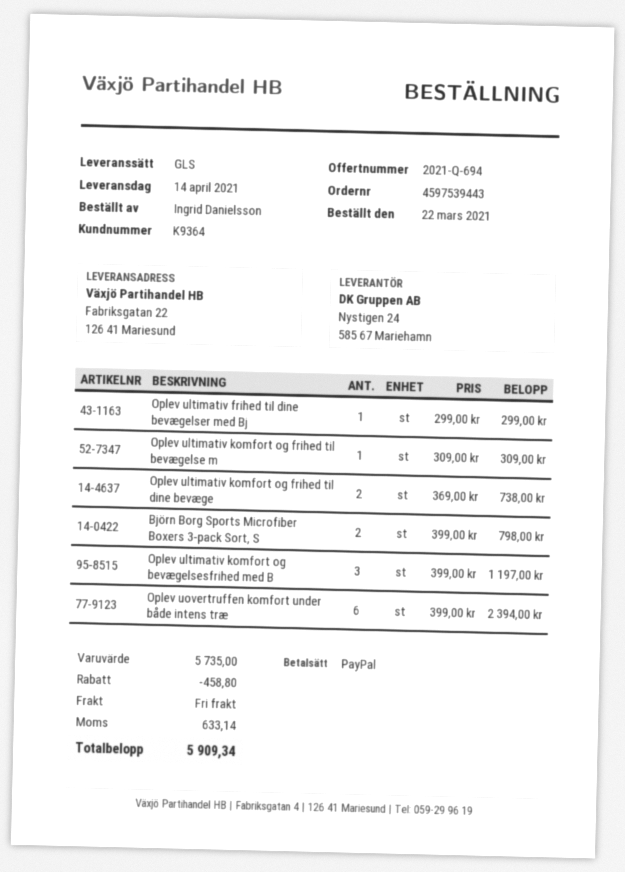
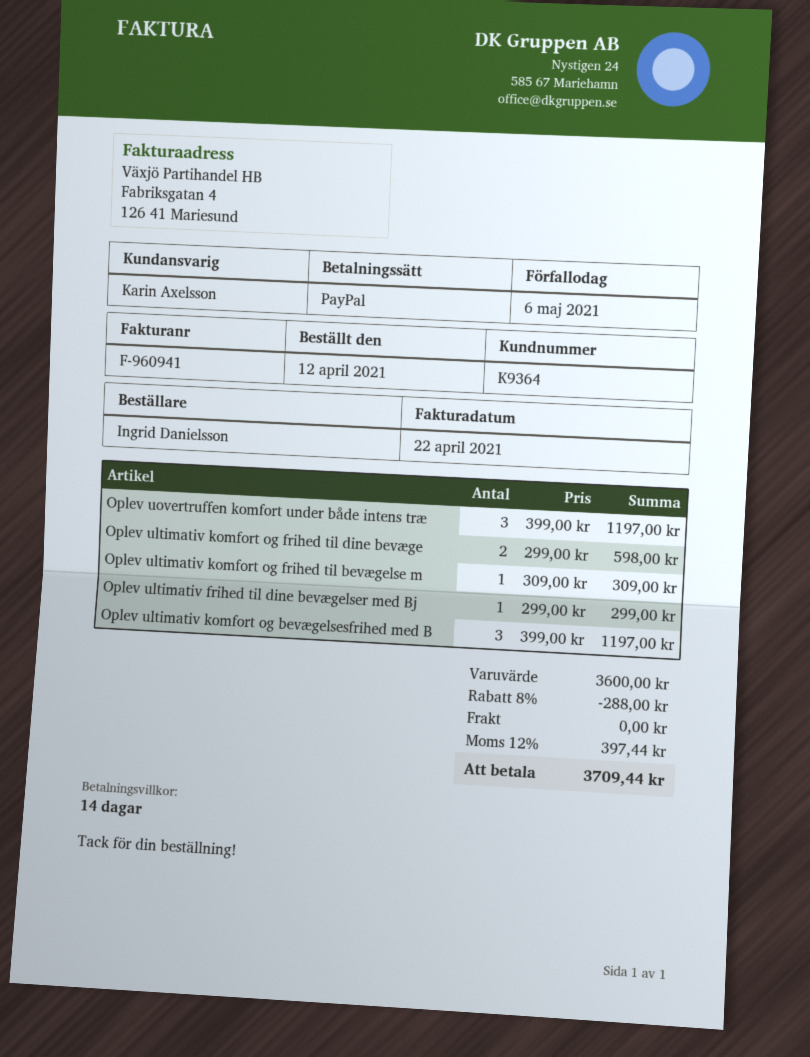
order date: 2021-03-22 -> 2021-04-12
Oplev ultimativ komfort og frihed til dine bevæge: 2 x 369.00 = 738.00 -> 2 x 299.00 = 598.00
Björn Borg Sports Microfiber Boxers 3-pack Sort, S: 2 x 399.00 = 798.00 -> none
Oplev uovertruffen komfort under både intens træ: 6 x 399.00 = 2394.00 -> 3 x 399.00 = 1197.00
subtotal: 5735.00 -> 3600.00
discount: 458.80 -> 288.00
tax: 633.14 -> 397.44
total: 5909.34 -> 3709.44

